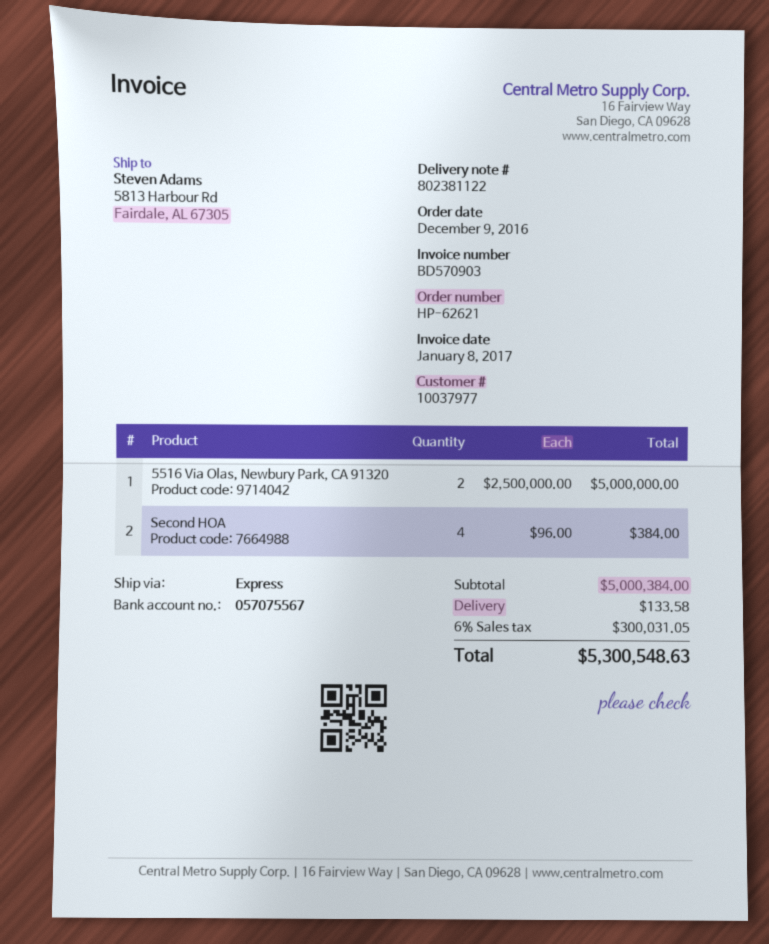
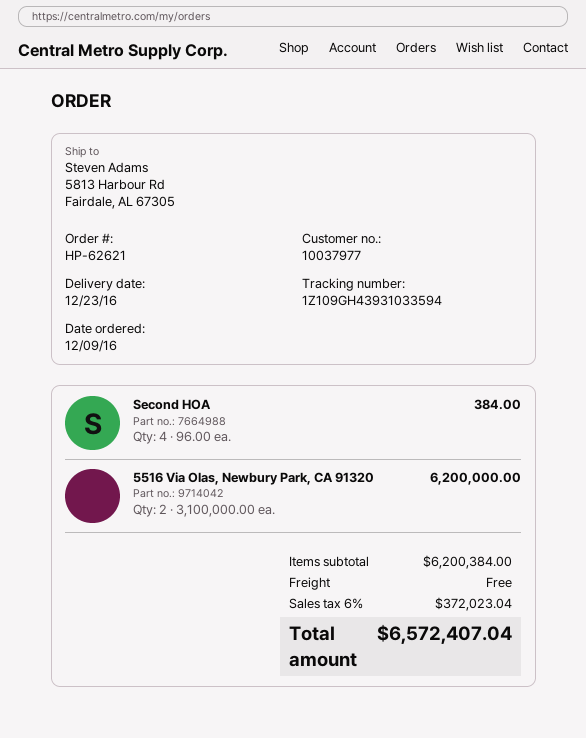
5516 Via Olas, Newbury Park, CA 91320: 2 x 2500000.00 = 5000000.00 -> 2 x 3100000.00 = 6200000.00
subtotal: 5000384.00 -> 6200384.00
shipping: 133.58 -> 0.00
tax: 6% = 300031.05 -> 6% = 372023.04
total: 5300548.63 -> 6572407.04

